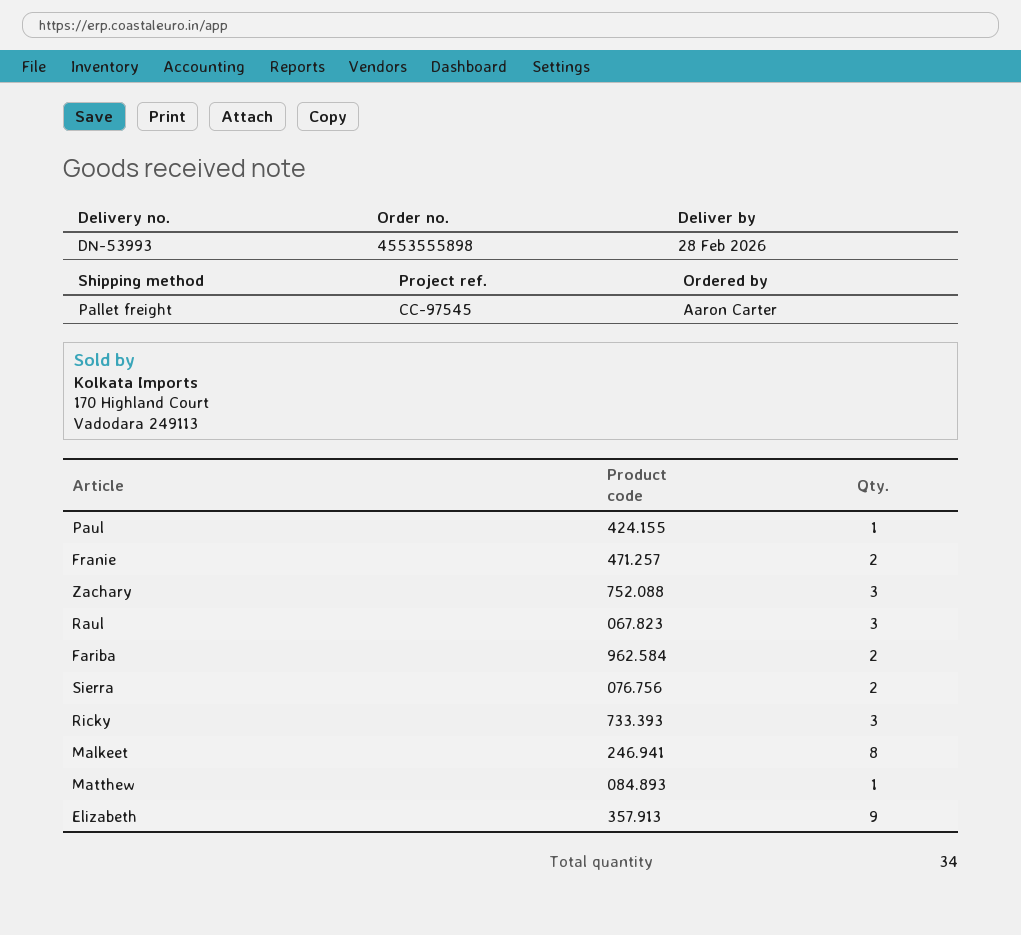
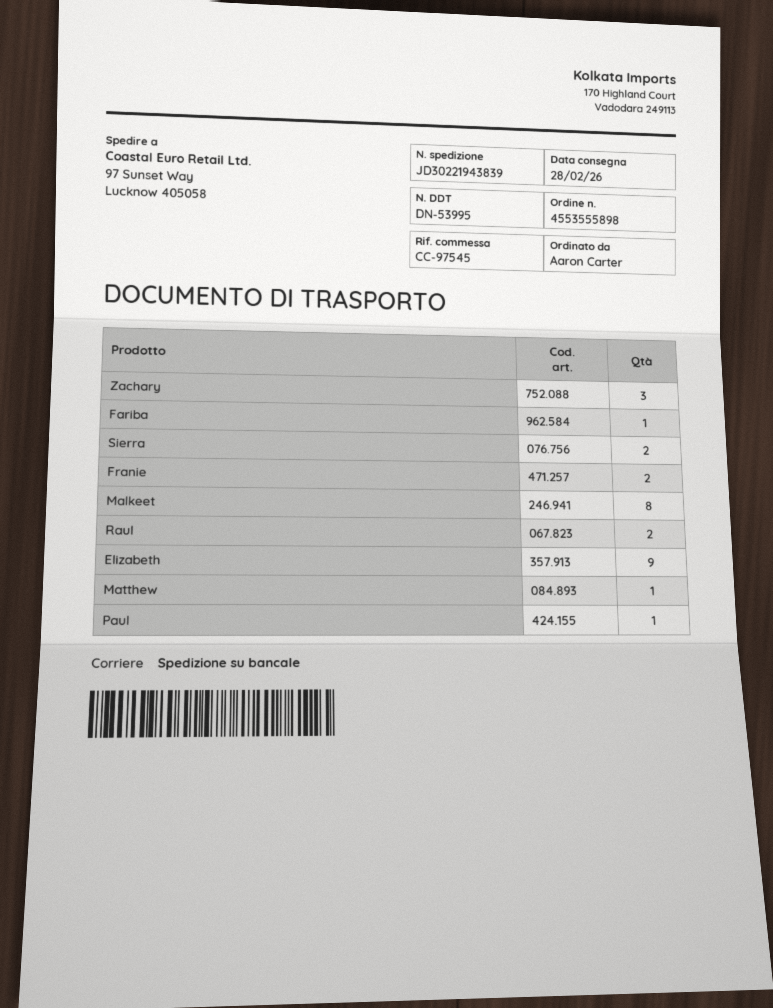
delivery note number: DN-53993 -> DN-53995
Raul: 3 -> 2
Fariba: 2 -> 1
Ricky: 3 -> none

